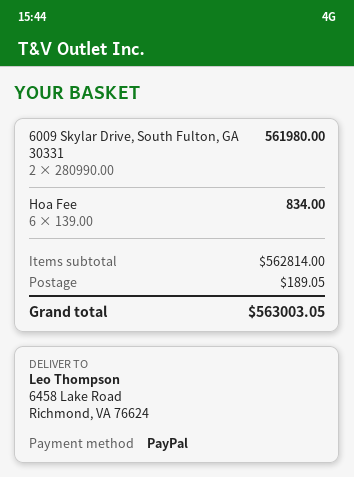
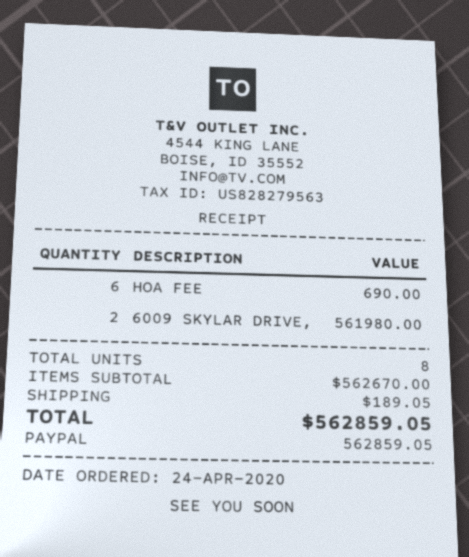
Hoa Fee: 6 for 834.00 -> 6 for 690.00
subtotal: 562814.00 -> 562670.00
total: 563003.05 -> 562859.05

